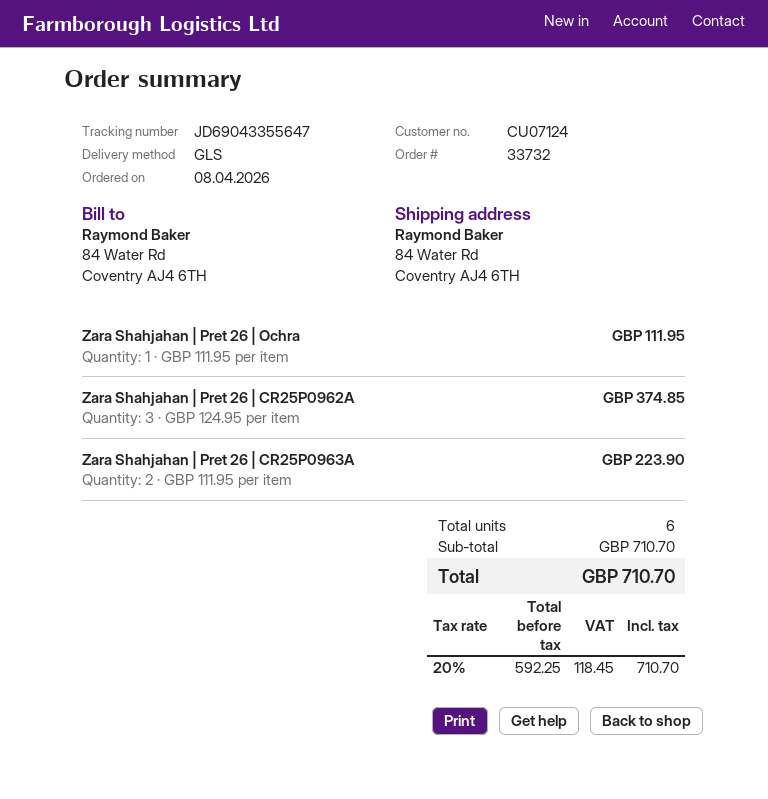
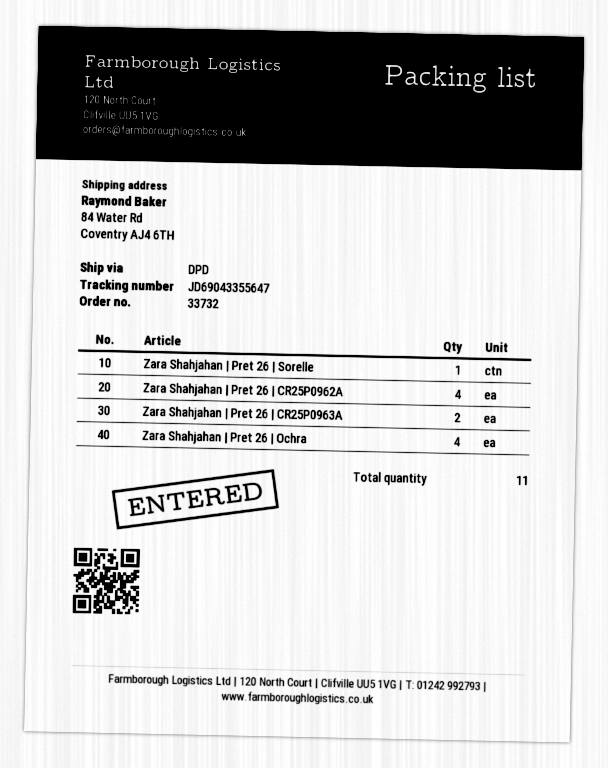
shipping method: GLS -> DPD
Zara Shahjahan | Pret 26 | Ochra: 1 -> 4
Zara Shahjahan | Pret 26 | CR25P0962A: 3 -> 4
Zara Shahjahan | Pret 26 | Sorelle: none -> 1
total quantity: 6 -> 11

